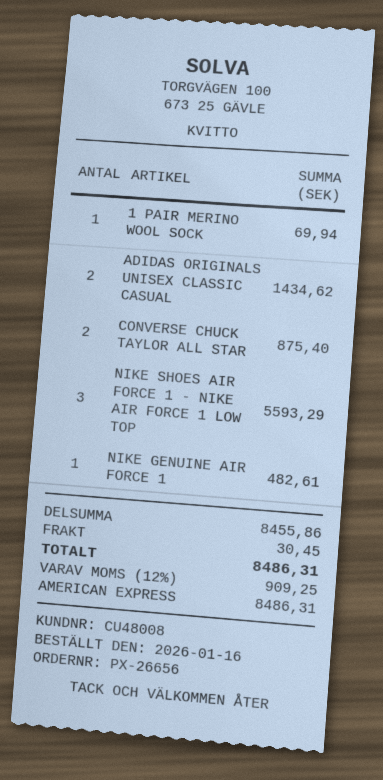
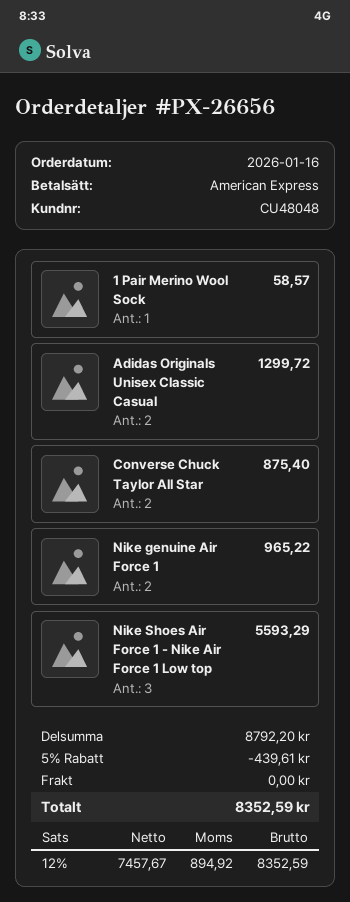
customer number: CU48008 -> CU48048
1 PAIR MERINO WOOL SOCK: 1 for 69.94 -> 1 for 58.57
ADIDAS ORIGINALS UNISEX CLASSIC CASUAL: 2 for 1434.62 -> 2 for 1299.72
NIKE GENUINE AIR FORCE 1: 1 for 482.61 -> 2 for 965.22
subtotal: 8455.86 -> 8792.20
discount: none -> 5% = 439.61
shipping: 30.45 -> 0.00
tax: 12% = 909.25 -> 12% = 894.92
total: 8486.31 -> 8352.59

